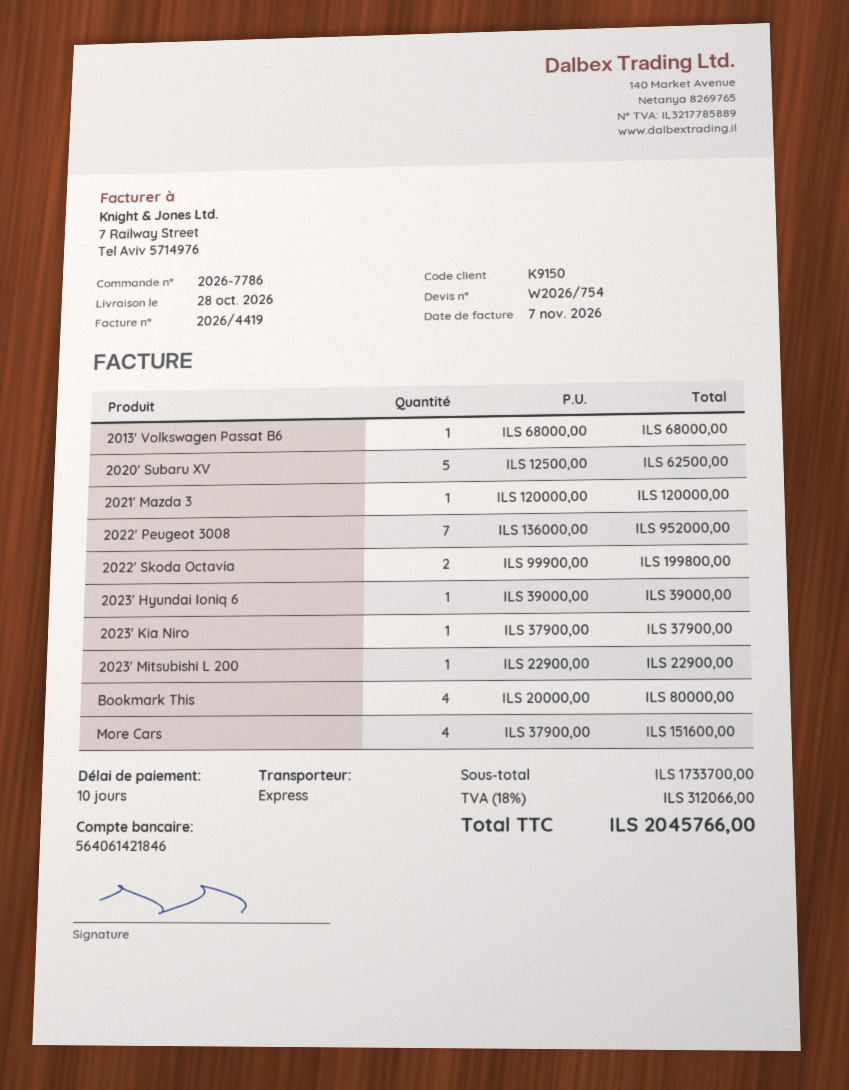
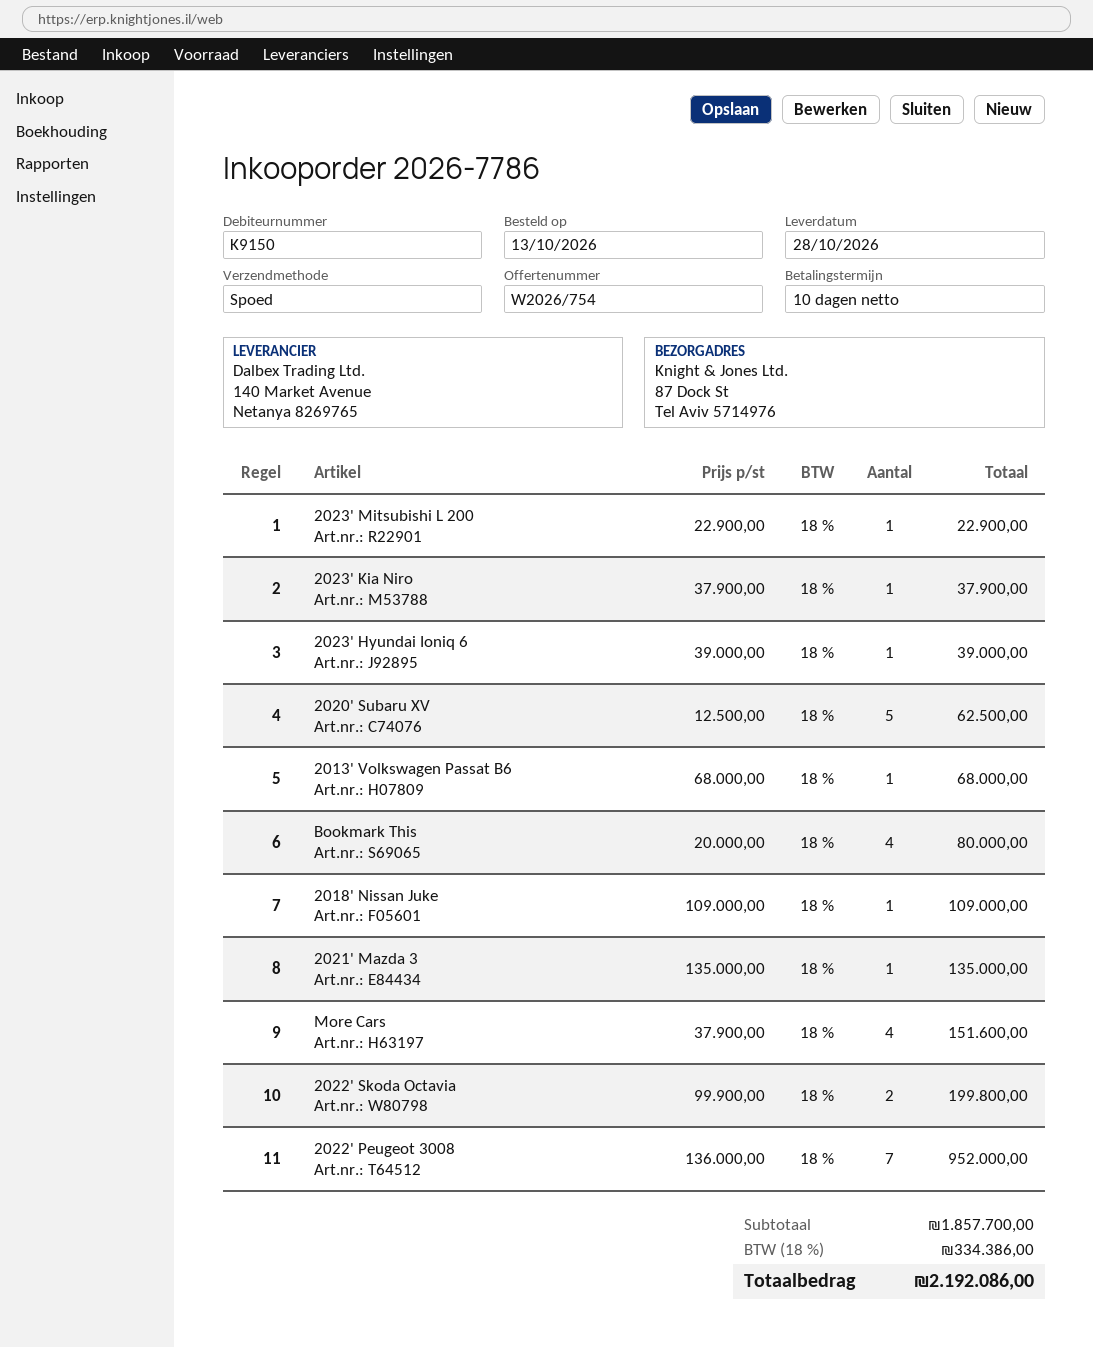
2021' Mazda 3: 1 x 120000.00 = 120000.00 -> 1 x 135000.00 = 135000.00
2018' Nissan Juke: none -> 1 x 109000.00 = 109000.00
subtotal: 1733700.00 -> 1857700.00
tax: 18% = 312066.00 -> 18% = 334386.00
total: 2045766.00 -> 2192086.00

